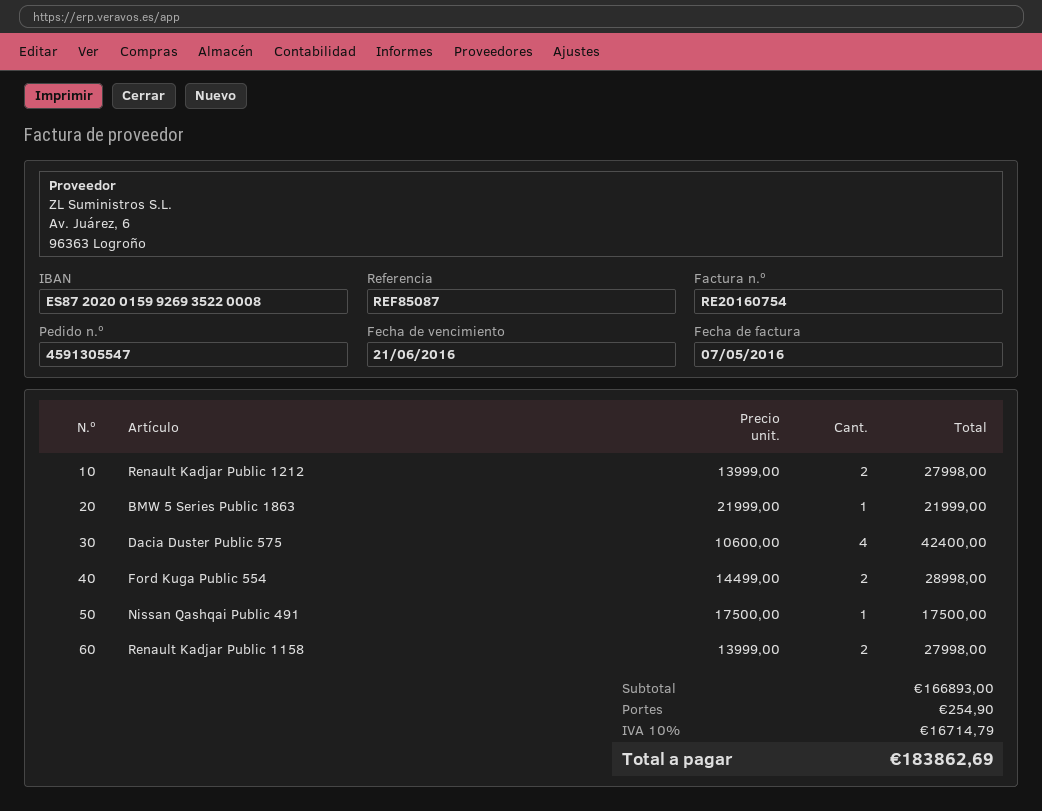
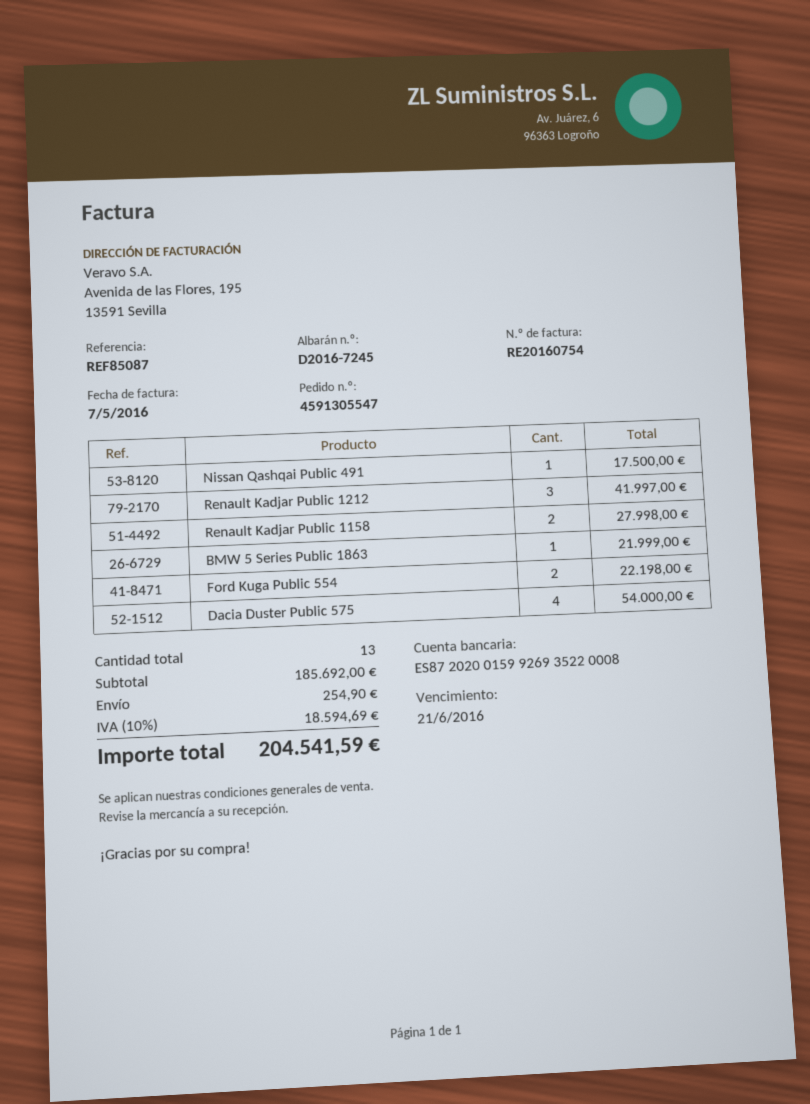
Renault Kadjar Public 1212: 2 for 27998.00 -> 3 for 41997.00
Dacia Duster Public 575: 4 for 42400.00 -> 4 for 54000.00
Ford Kuga Public 554: 2 for 28998.00 -> 2 for 22198.00
subtotal: 166893.00 -> 185692.00
tax: 10% = 16714.79 -> 10% = 18594.69
total: 183862.69 -> 204541.59

